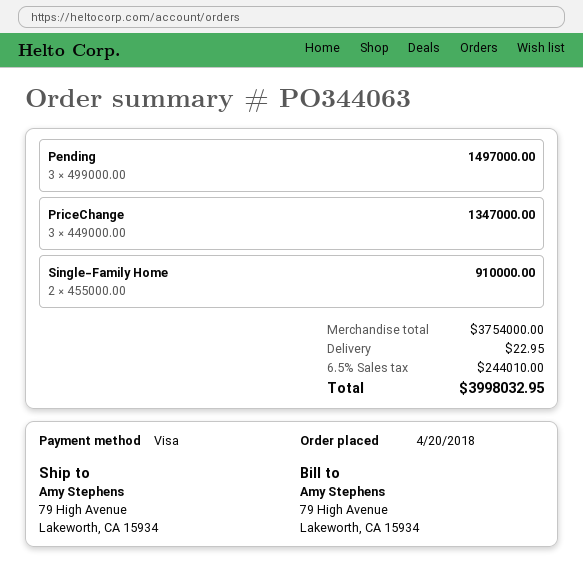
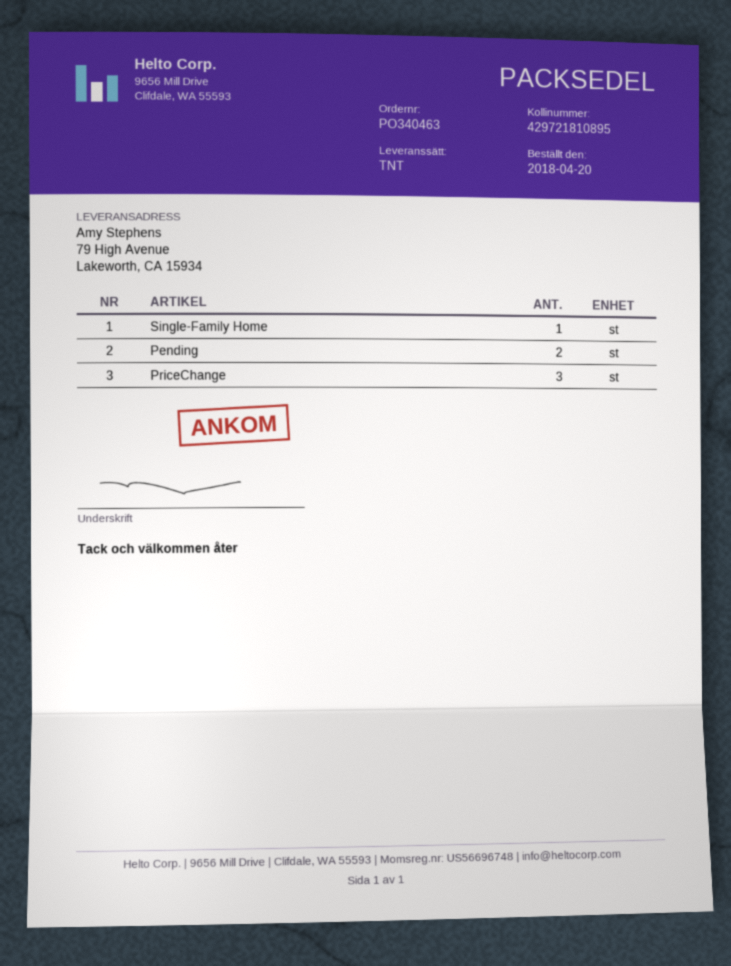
order number: PO344063 -> PO340463
Pending: 3 -> 2
Single-Family Home: 2 -> 1

